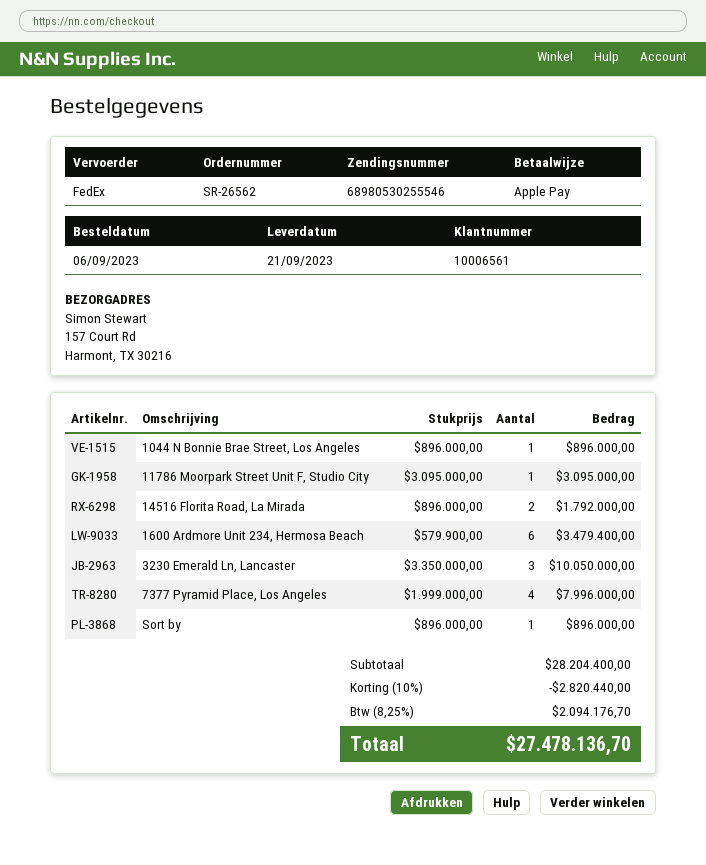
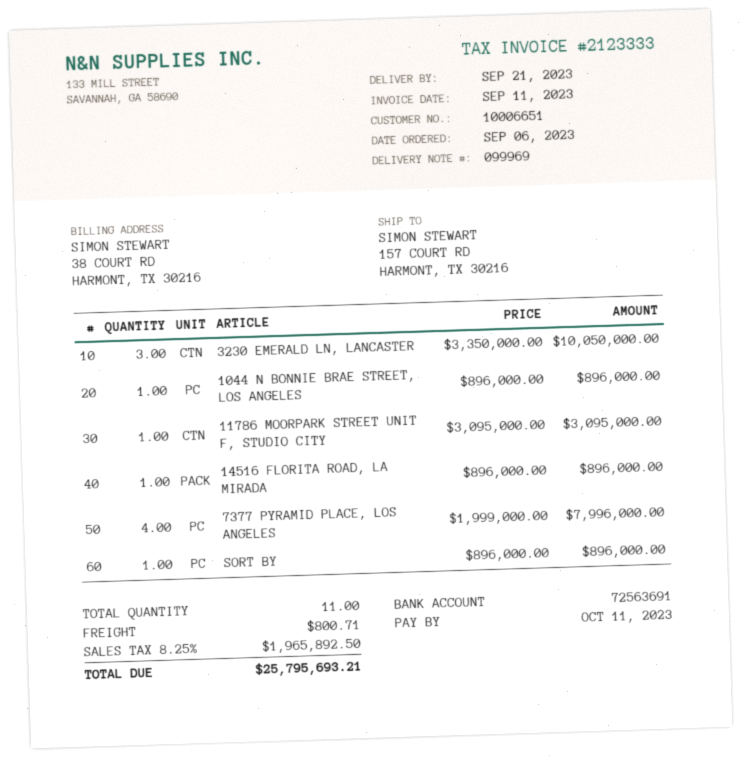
customer number: 10006561 -> 10006651
14516 Florita Road, La Mirada: 2 x 896000.00 = 1792000.00 -> 1 x 896000.00 = 896000.00
1600 Ardmore Unit 234, Hermosa Beach: 6 x 579900.00 = 3479400.00 -> none
discount: 10% = 2820440.00 -> none
shipping: none -> 800.71
tax: 8.25% = 2094176.70 -> 8.25% = 1965892.50
total: 27478136.70 -> 25795693.21

